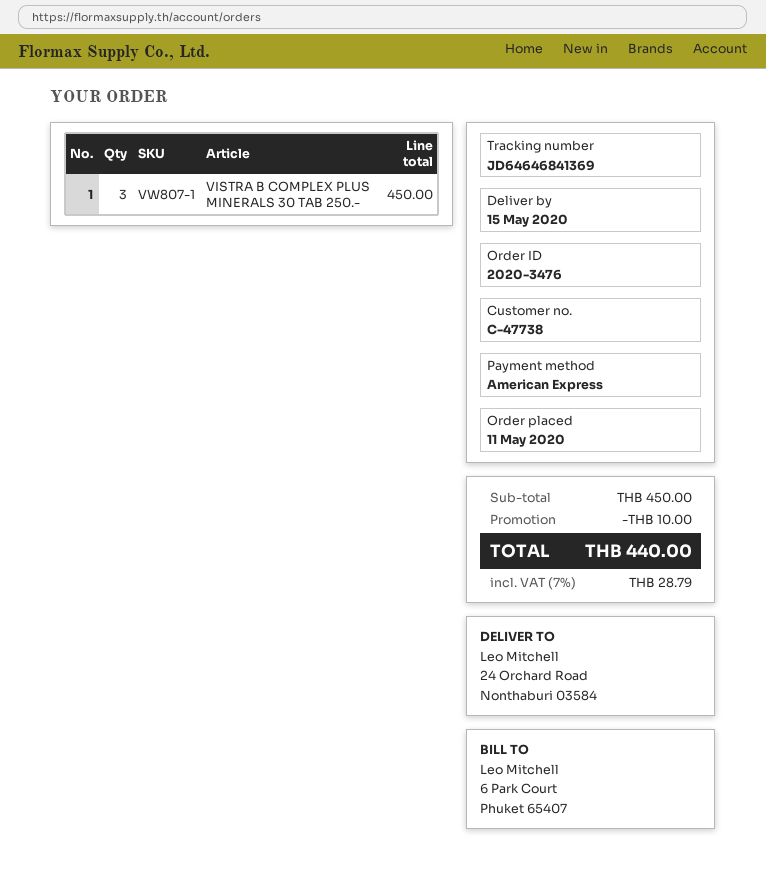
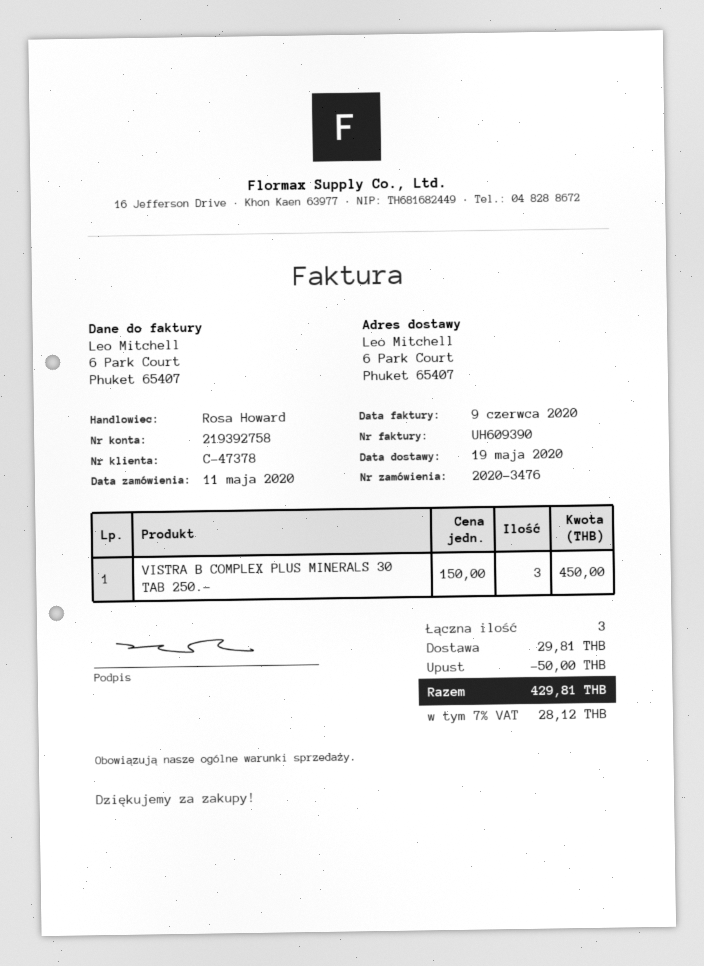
delivery date: 2020-05-15 -> 2020-05-19
customer number: C-47738 -> C-47378
ship to: 24 Orchard Road, Nonthaburi 03584 -> 6 Park Court, Phuket 65407
discount: 10.00 -> 50.00
shipping: none -> 29.81
tax: 7% = 28.79 -> 7% = 28.12
total: 440.00 -> 429.81

